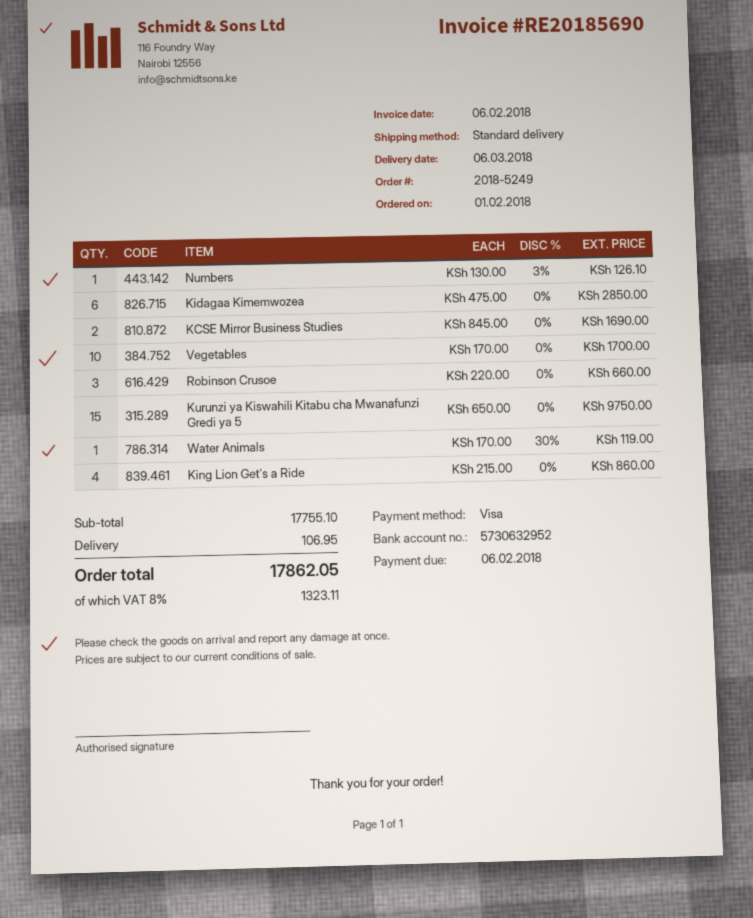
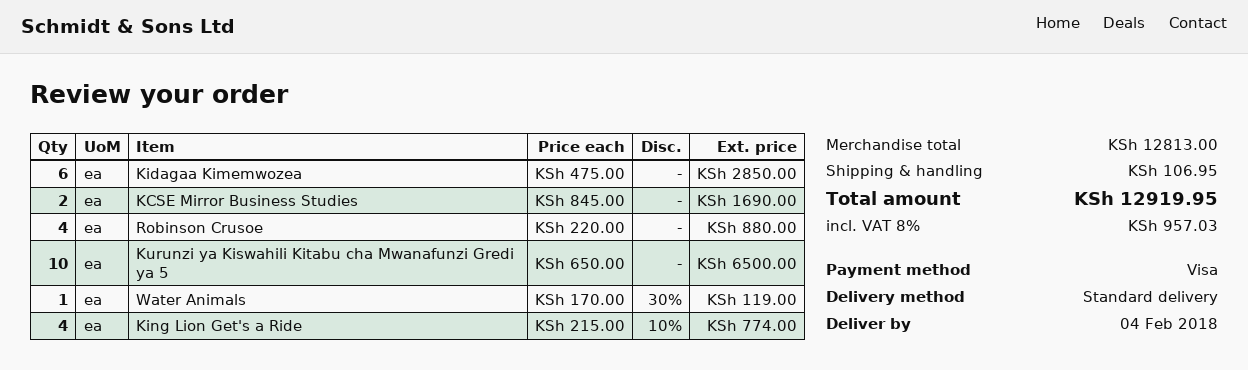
delivery date: 2018-03-06 -> 2018-02-04
Numbers: 1 x 130.00 - 3% = 126.10 -> none
Vegetables: 10 x 170.00 = 1700.00 -> none
Robinson Crusoe: 3 x 220.00 = 660.00 -> 4 x 220.00 = 880.00
Kurunzi ya Kiswahili Kitabu cha Mwanafunzi Gredi ya 5: 15 x 650.00 = 9750.00 -> 10 x 650.00 = 6500.00
King Lion Get's a Ride: 4 x 215.00 = 860.00 -> 4 x 215.00 - 10% = 774.00
subtotal: 17755.10 -> 12813.00
tax: 8% = 1323.11 -> 8% = 957.03
total: 17862.05 -> 12919.95

